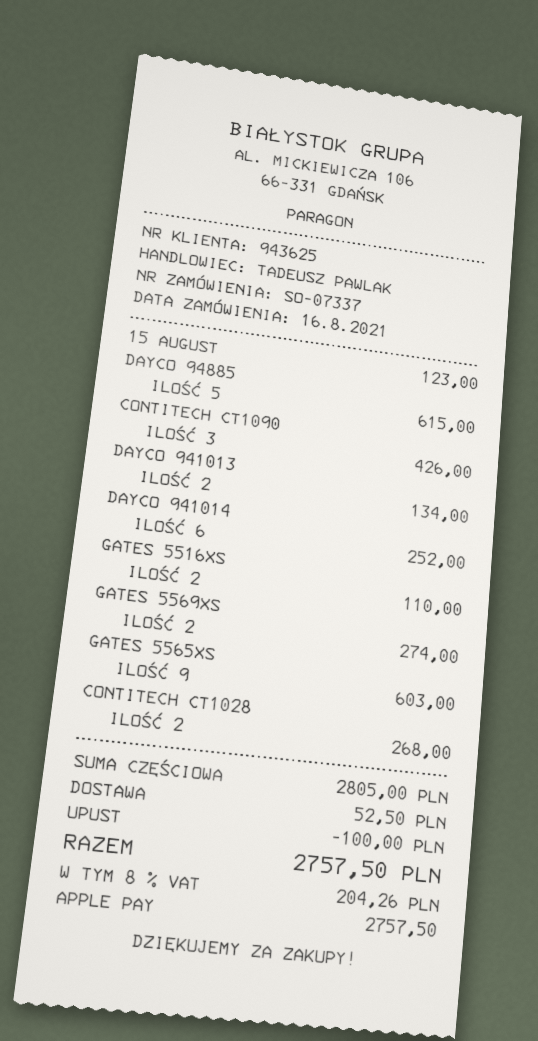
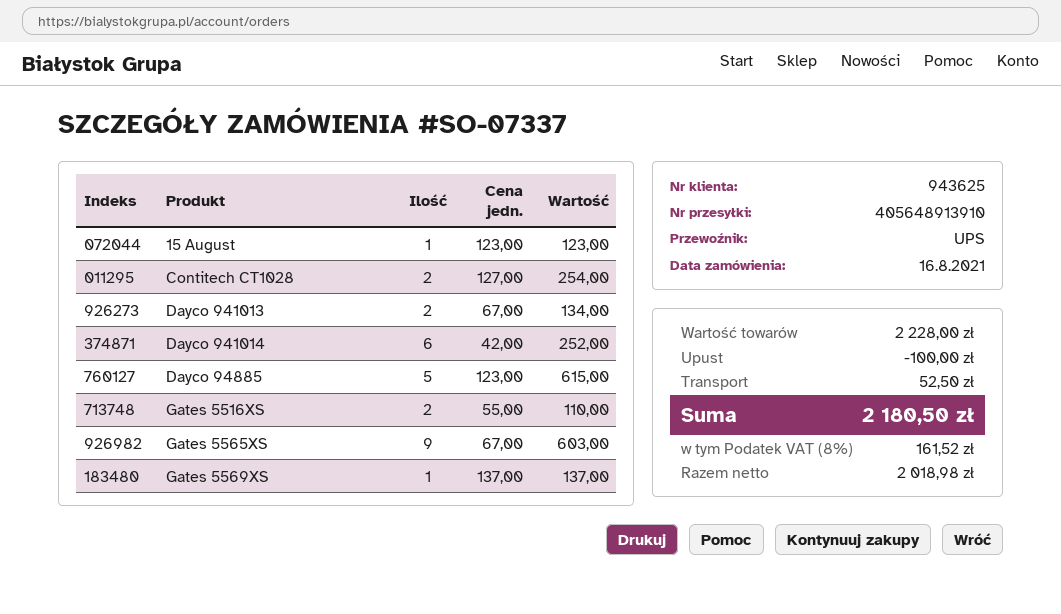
CONTITECH CT1090: 3 for 426.00 -> none
GATES 5569XS: 2 for 274.00 -> 1 for 137.00
CONTITECH CT1028: 2 for 268.00 -> 2 for 254.00
subtotal: 2805.00 -> 2228.00
tax: 8% = 204.26 -> 8% = 161.52
total: 2757.50 -> 2180.50

